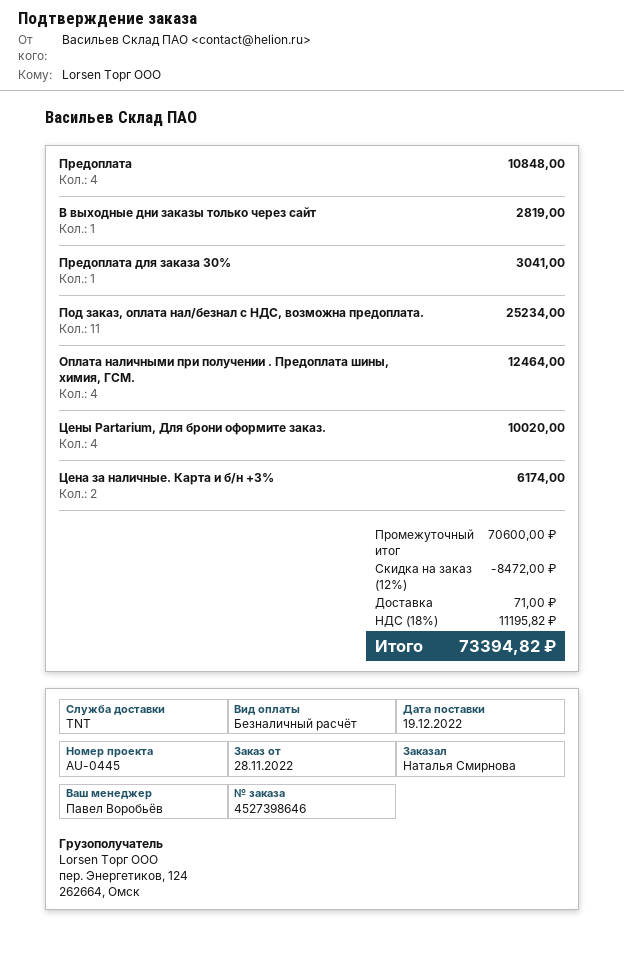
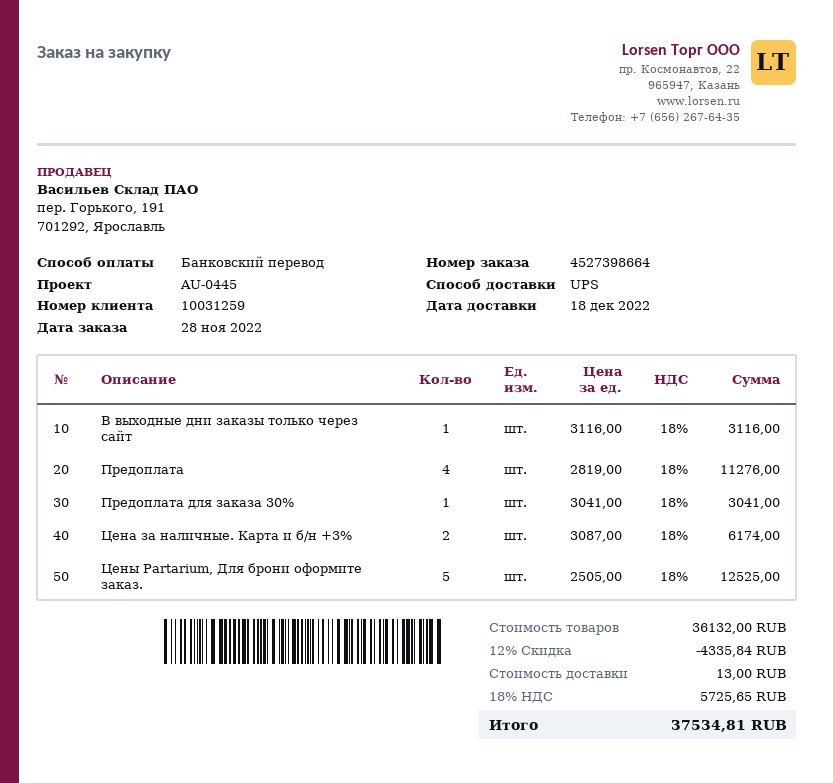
order number: 4527398646 -> 4527398664
delivery date: 2022-12-19 -> 2022-12-18
shipping method: TNT -> UPS
Предоплата: 4 for 10848.00 -> 4 for 11276.00
В выходные дни заказы только через сайт: 1 for 2819.00 -> 1 for 3116.00
Под заказ, оплата нал/безнал с НДС, возможна предоплата.: 11 for 25234.00 -> none
Оплата наличными при получении . Предоплата шины, химия, ГСМ.: 4 for 12464.00 -> none
Цены Partarium, Для брони оформите заказ.: 4 for 10020.00 -> 5 for 12525.00
subtotal: 70600.00 -> 36132.00
discount: 12% = 8472.00 -> 12% = 4335.84
shipping: 71.00 -> 13.00
tax: 18% = 11195.82 -> 18% = 5725.65
total: 73394.82 -> 37534.81

